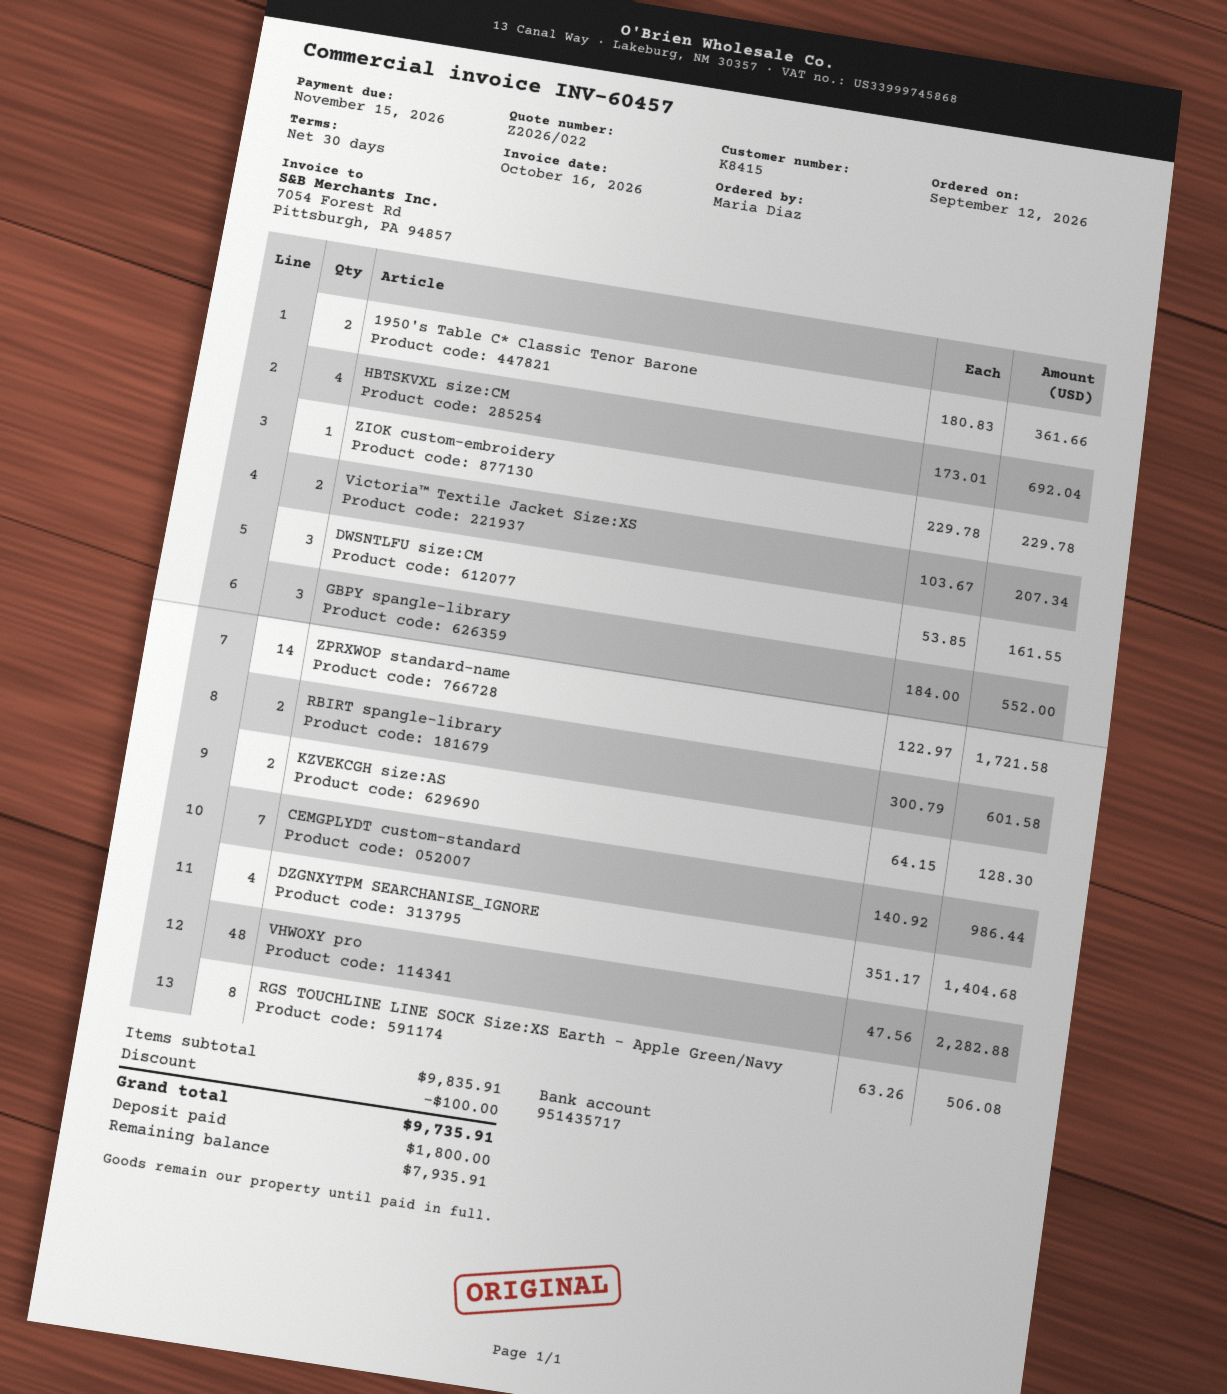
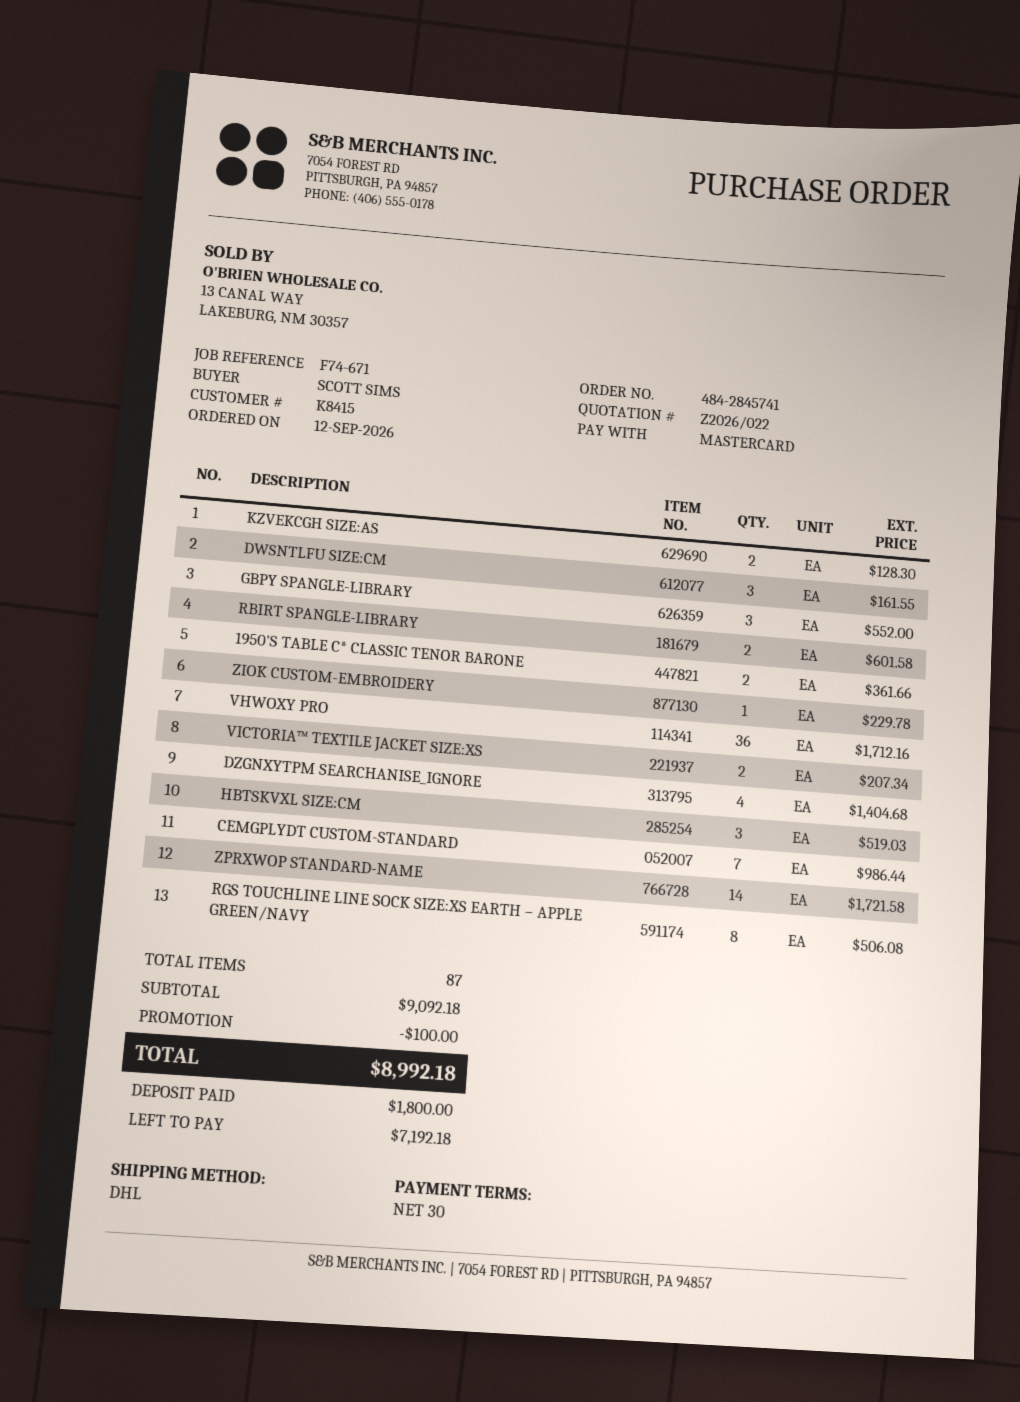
ordered by: Maria Diaz -> SCOTT SIMS
HBTSKVXL size:CM: 4 for 692.04 -> 3 for 519.03
VHWOXY pro: 48 for 2282.88 -> 36 for 1712.16
subtotal: 9835.91 -> 9092.18
total: 9735.91 -> 8992.18
balance: 7935.91 -> 7192.18

